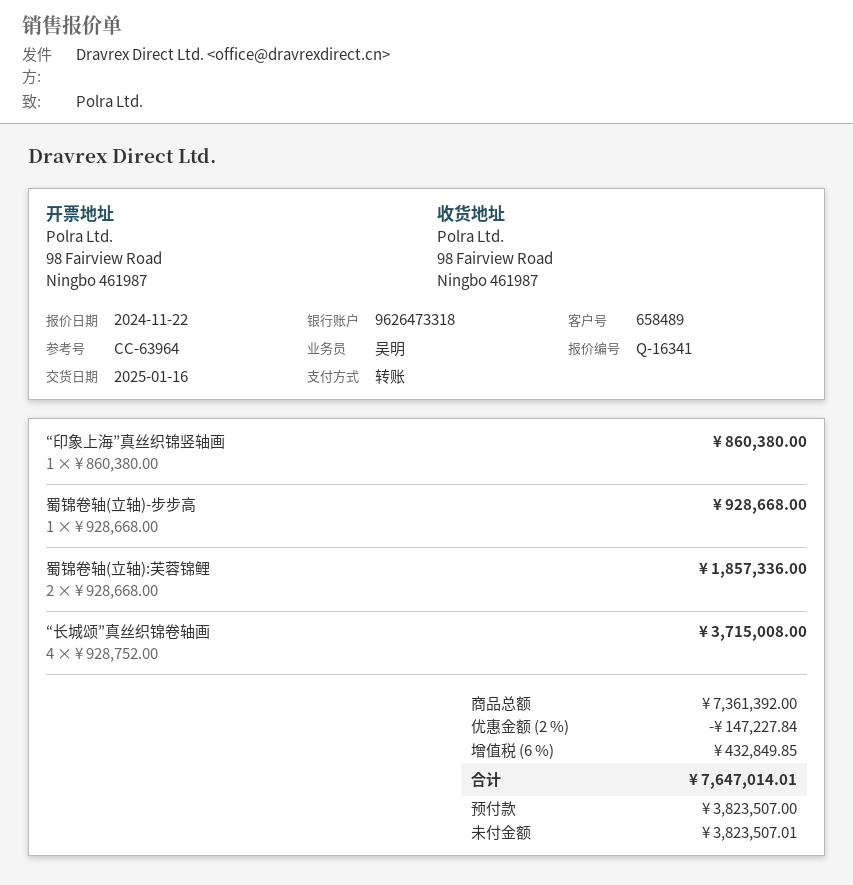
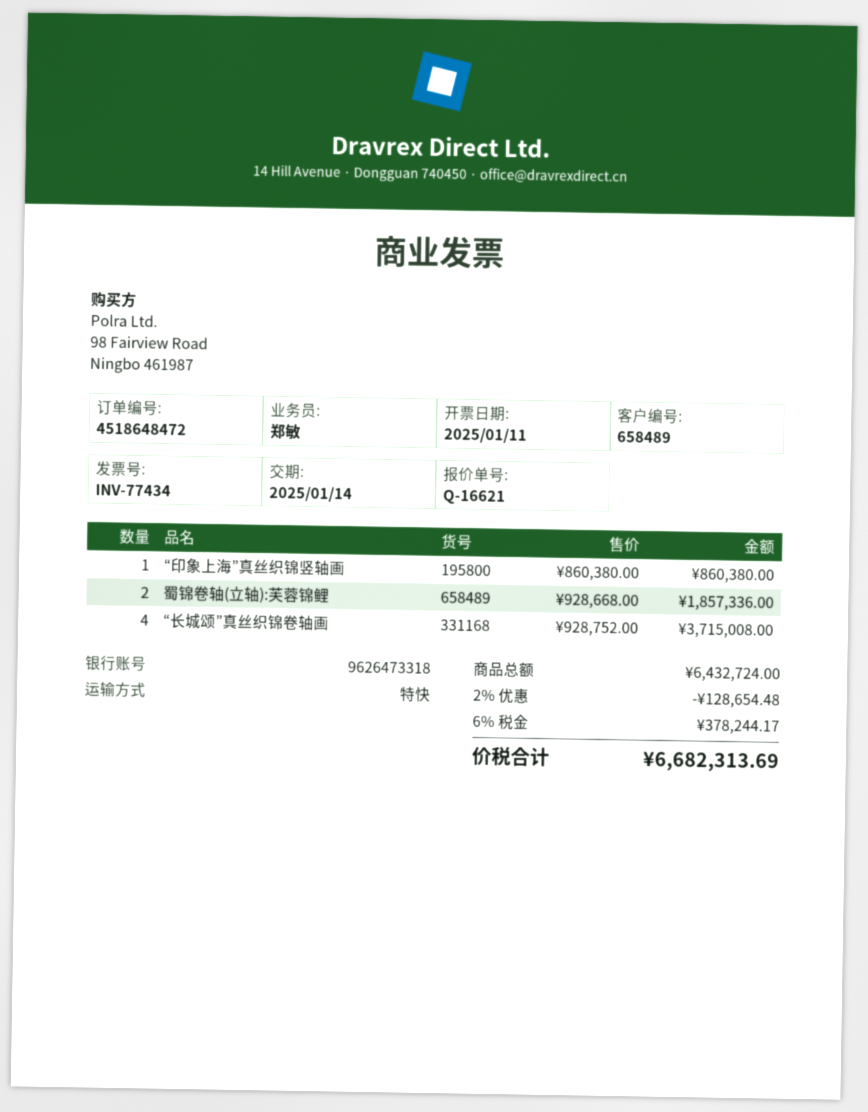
quote number: Q-16341 -> Q-16621
delivery date: 2025-01-16 -> 2025-01-14
sales rep: 吴明 -> 郑敏
蜀锦卷轴(立轴)-步步高: 1 x 928668.00 = 928668.00 -> none
subtotal: 7361392.00 -> 6432724.00
discount: 2% = 147227.84 -> 2% = 128654.48
tax: 6% = 432849.85 -> 6% = 378244.17
total: 7647014.01 -> 6682313.69

